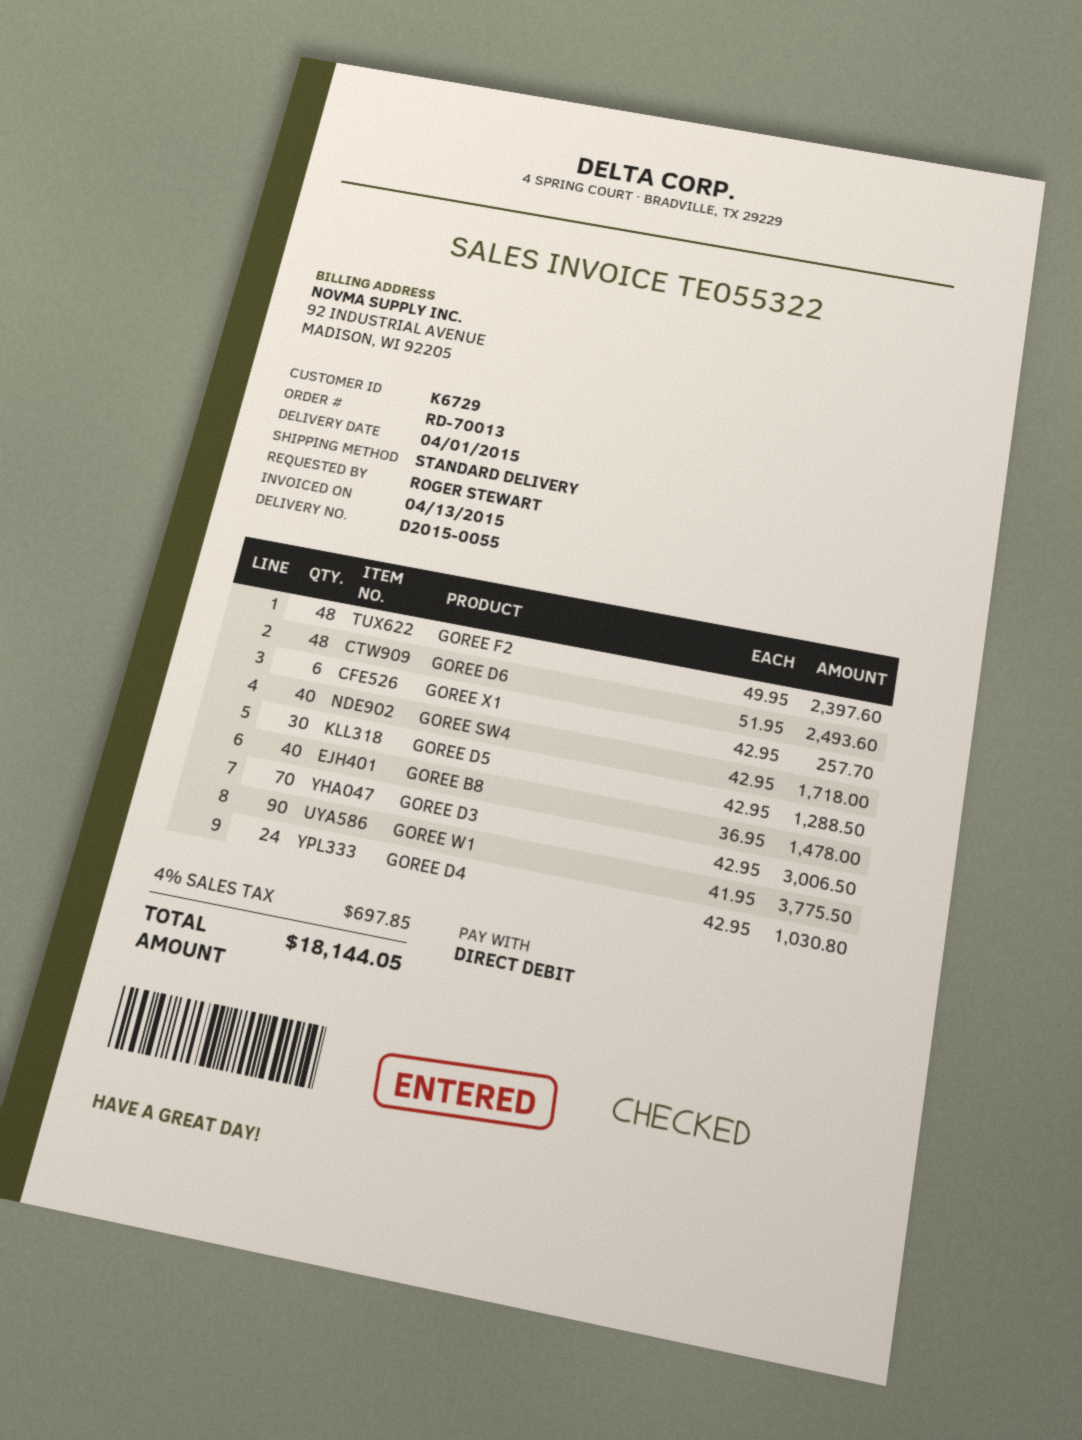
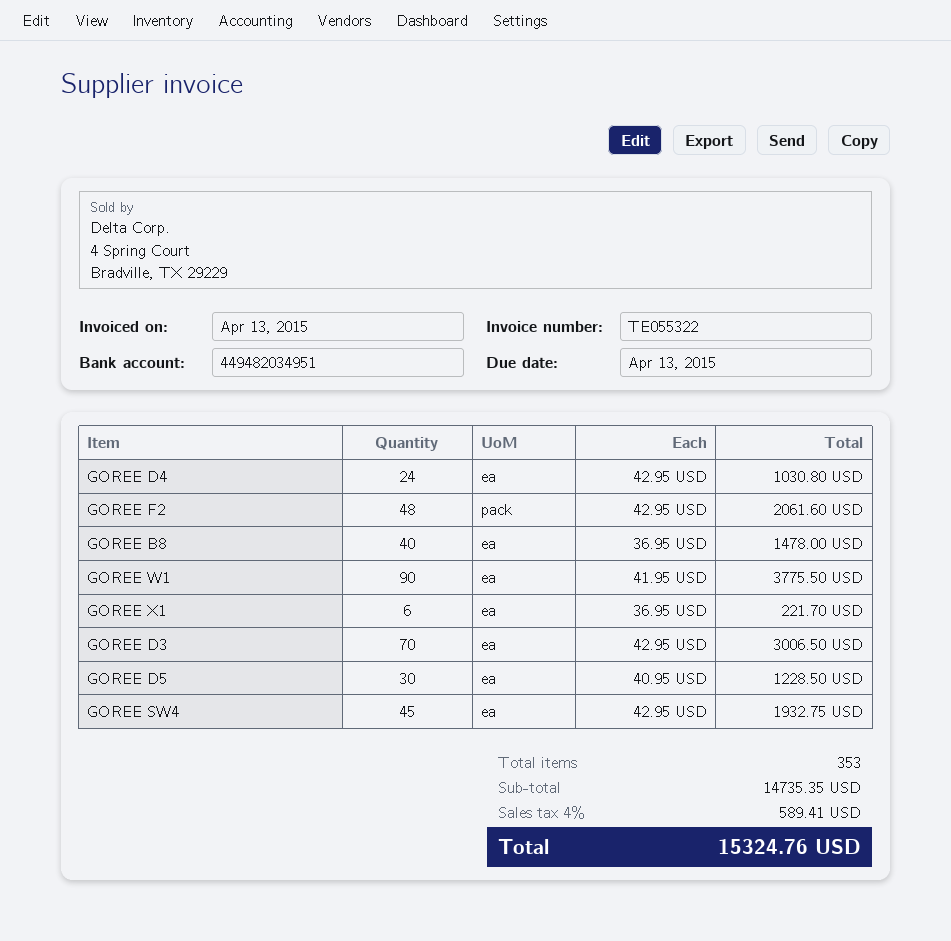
GOREE F2: 48 x 49.95 = 2397.60 -> 48 x 42.95 = 2061.60
GOREE D6: 48 x 51.95 = 2493.60 -> none
GOREE X1: 6 x 42.95 = 257.70 -> 6 x 36.95 = 221.70
GOREE SW4: 40 x 42.95 = 1718.00 -> 45 x 42.95 = 1932.75
GOREE D5: 30 x 42.95 = 1288.50 -> 30 x 40.95 = 1228.50
tax: 4% = 697.85 -> 4% = 589.41
total: 18144.05 -> 15324.76

